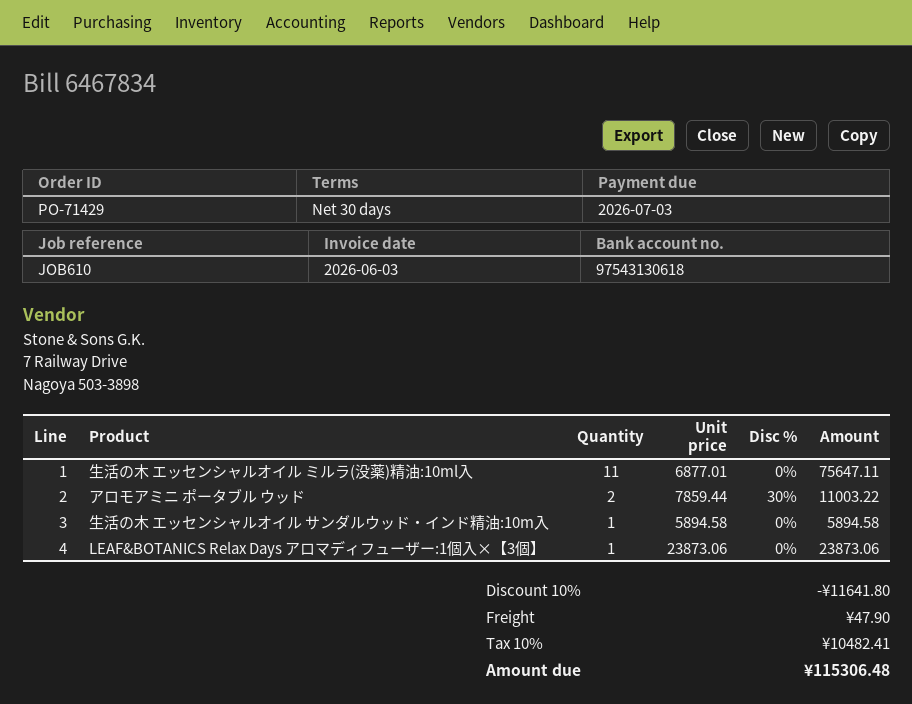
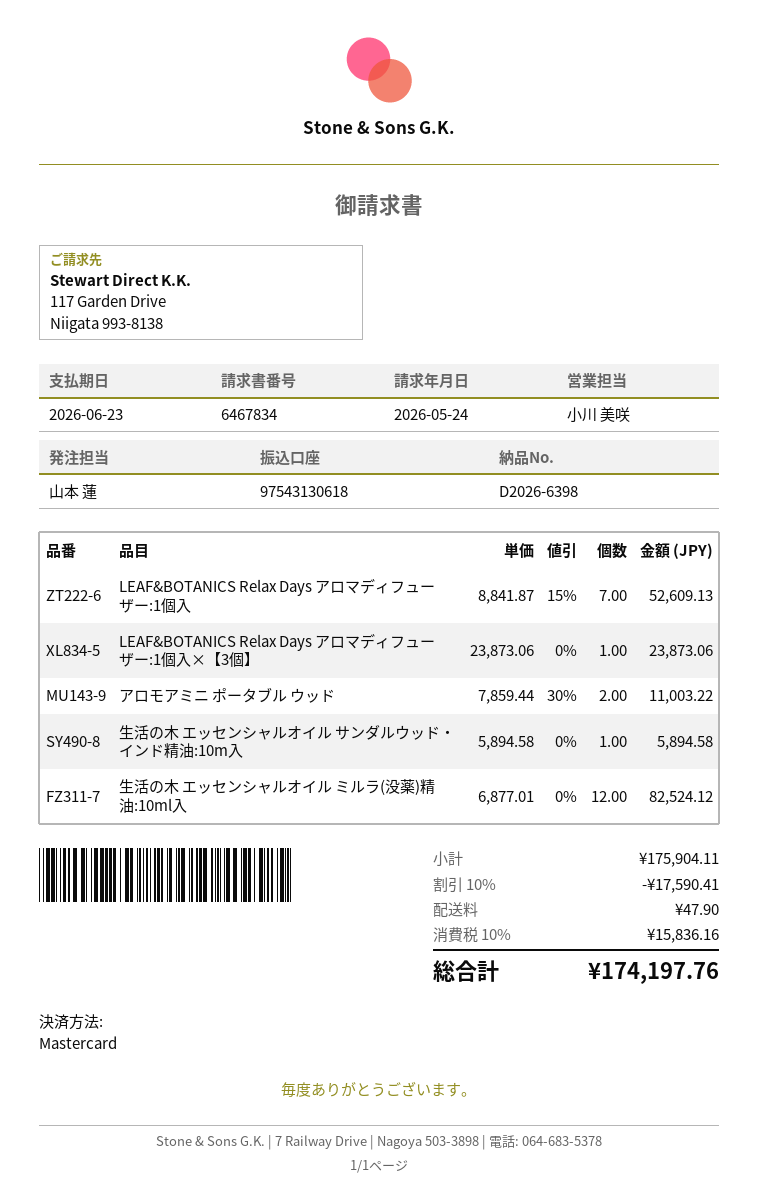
invoice date: 2026-06-03 -> 2026-05-24
due date: 2026-07-03 -> 2026-06-23
生活の木 エッセンシャルオイル ミルラ(没薬)精油:10ml入: 11 x 6877.01 = 75647.11 -> 12 x 6877.01 = 82524.12
LEAF&BOTANICS Relax Days アロマディフューザー:1個入: none -> 7 x 8841.87 - 15% = 52609.13
discount: 10% = 11641.80 -> 10% = 17590.41
tax: 10% = 10482.41 -> 10% = 15836.16
total: 115306.48 -> 174197.76

